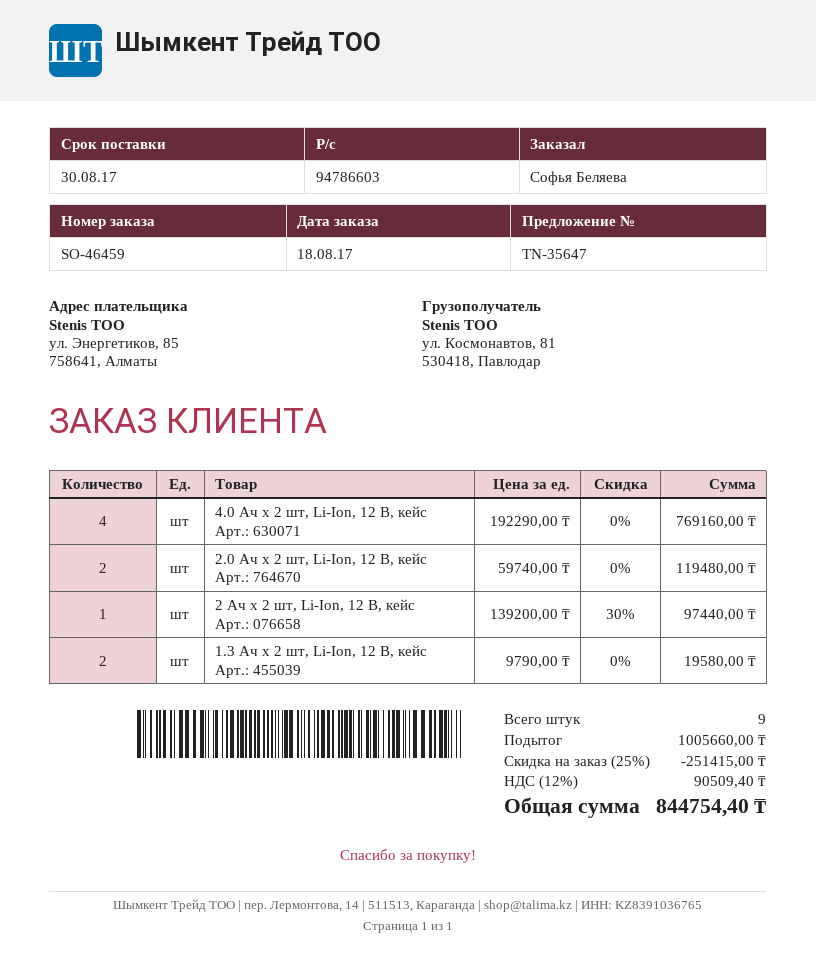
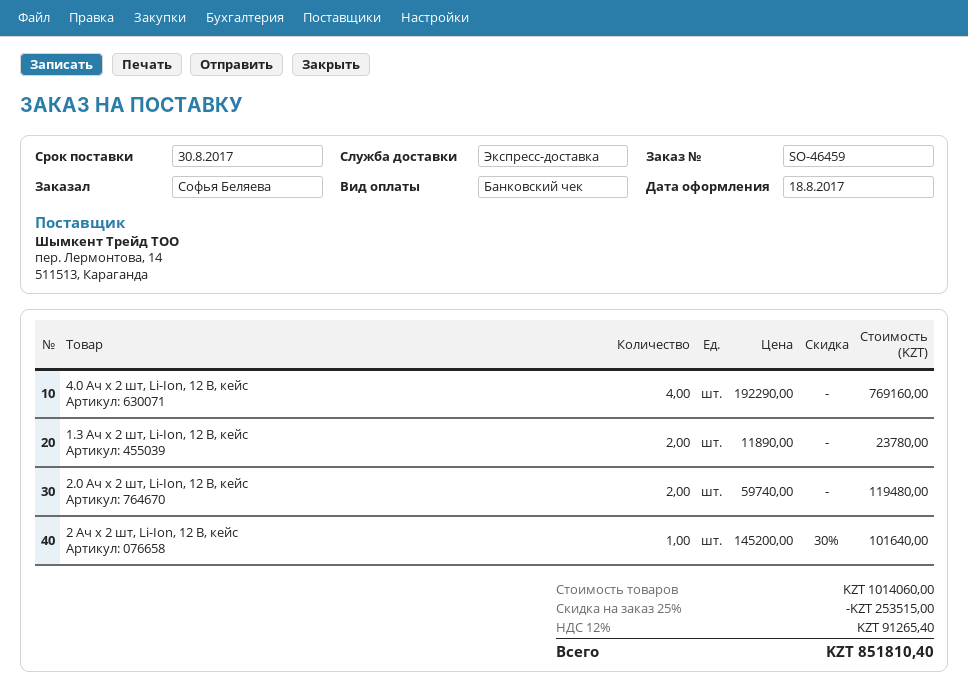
2 Ач x 2 шт, Li-Ion, 12 В, кейс: 1 x 139200.00 - 30% = 97440.00 -> 1 x 145200.00 - 30% = 101640.00
1.3 Ач x 2 шт, Li-Ion, 12 В, кейс: 2 x 9790.00 = 19580.00 -> 2 x 11890.00 = 23780.00
subtotal: 1005660.00 -> 1014060.00
discount: 25% = 251415.00 -> 25% = 253515.00
tax: 12% = 90509.40 -> 12% = 91265.40
total: 844754.40 -> 851810.40

